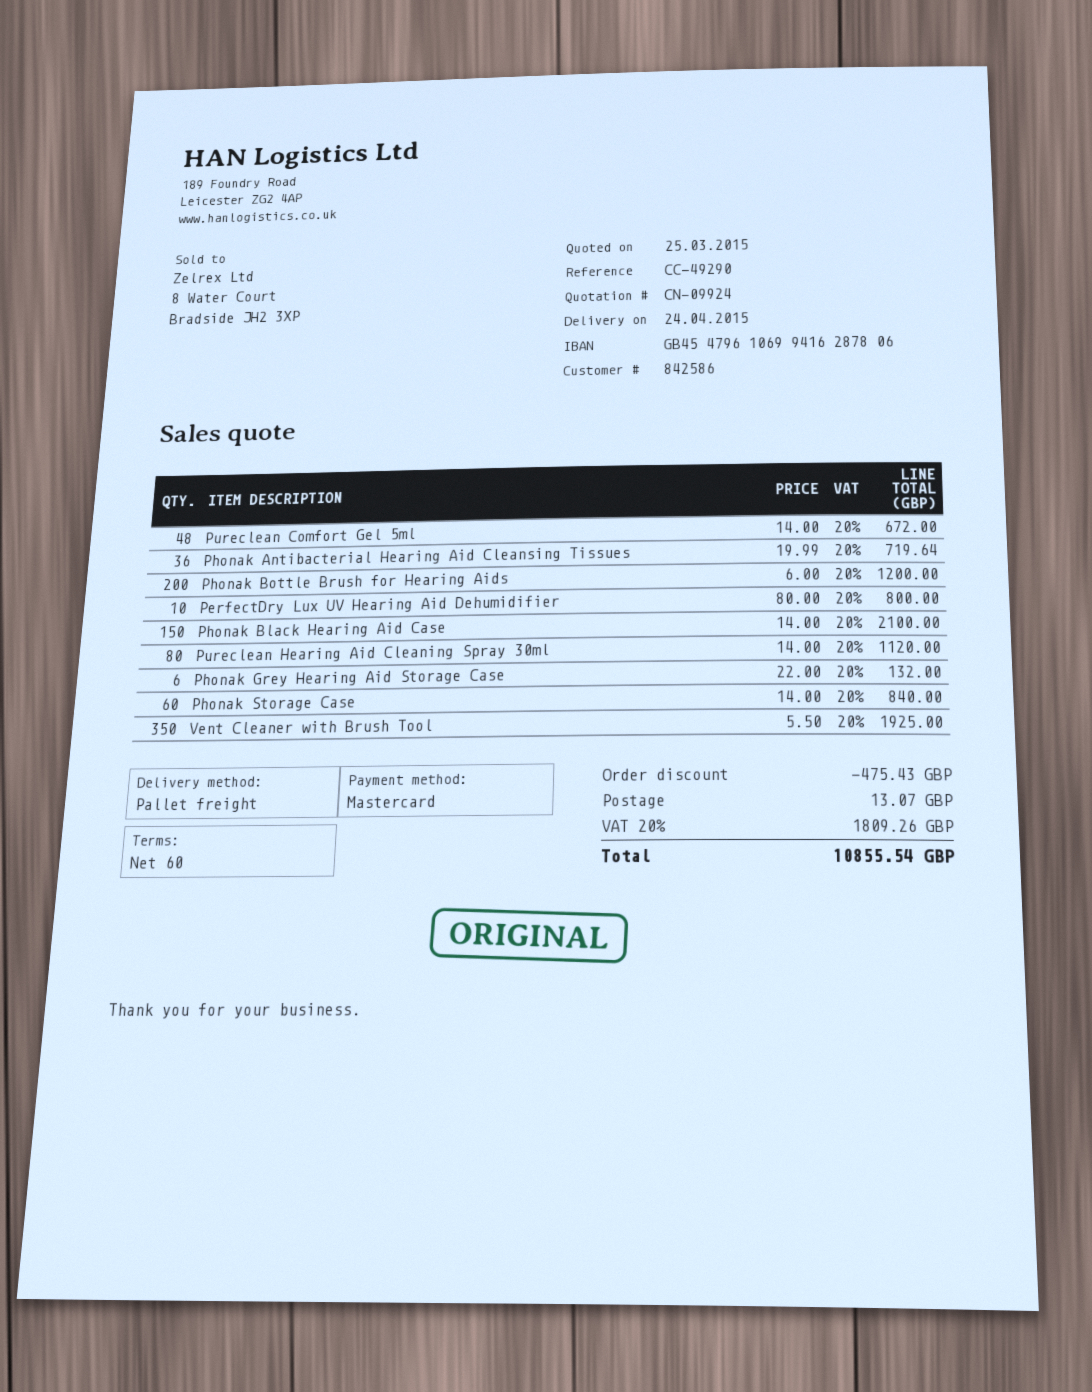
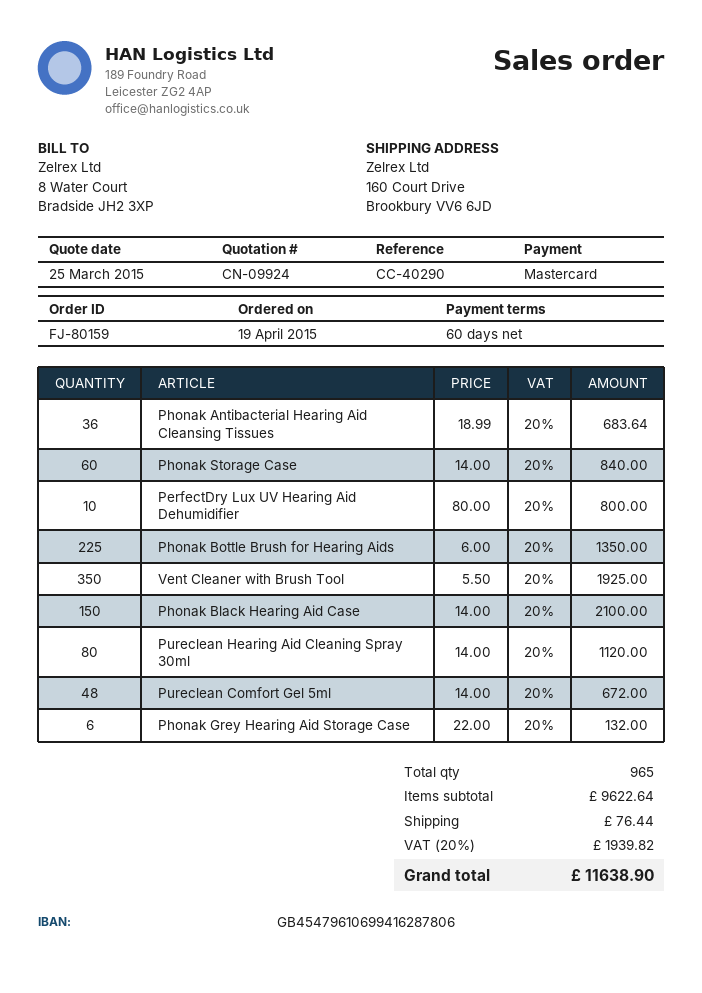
reference: CC-49290 -> CC-40290
Phonak Antibacterial Hearing Aid Cleansing Tissues: 36 x 19.99 = 719.64 -> 36 x 18.99 = 683.64
Phonak Bottle Brush for Hearing Aids: 200 x 6.00 = 1200.00 -> 225 x 6.00 = 1350.00
discount: 475.43 -> none
shipping: 13.07 -> 76.44
tax: 20% = 1809.26 -> 20% = 1939.82
total: 10855.54 -> 11638.90

